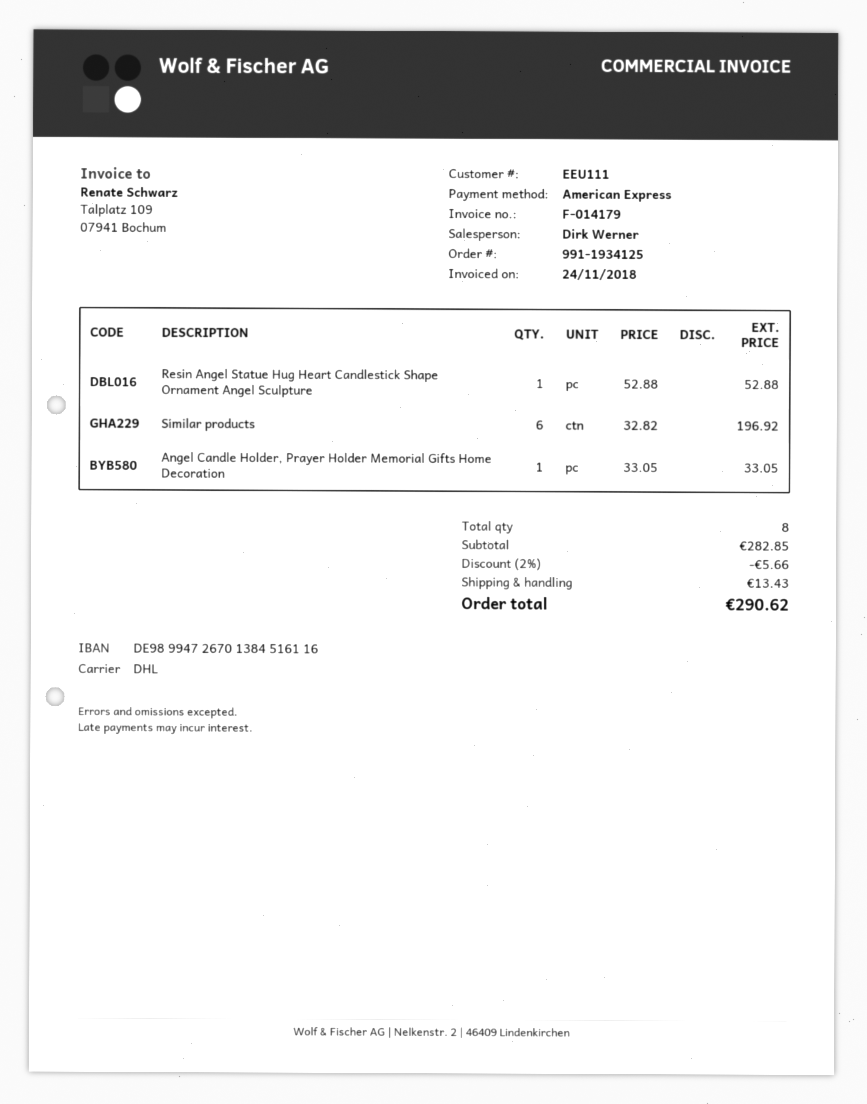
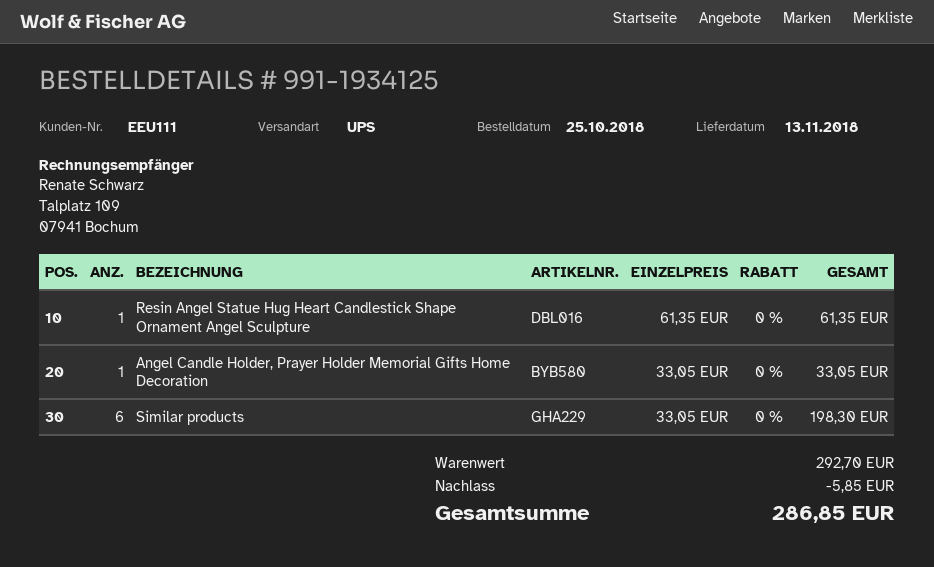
shipping method: DHL -> UPS
Resin Angel Statue Hug Heart Candlestick Shape Ornament Angel Sculpture: 1 x 52.88 = 52.88 -> 1 x 61.35 = 61.35
Similar products: 6 x 32.82 = 196.92 -> 6 x 33.05 = 198.30
subtotal: 282.85 -> 292.70
discount: 5.66 -> 5.85
shipping: 13.43 -> none
total: 290.62 -> 286.85

